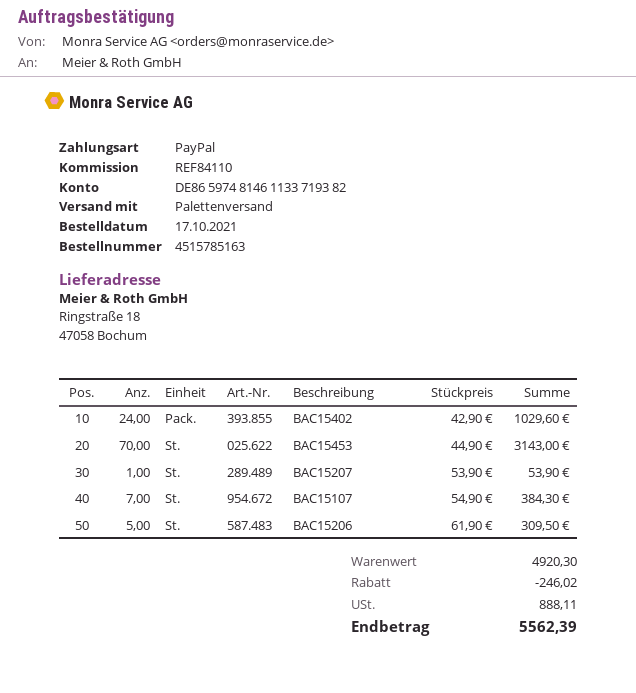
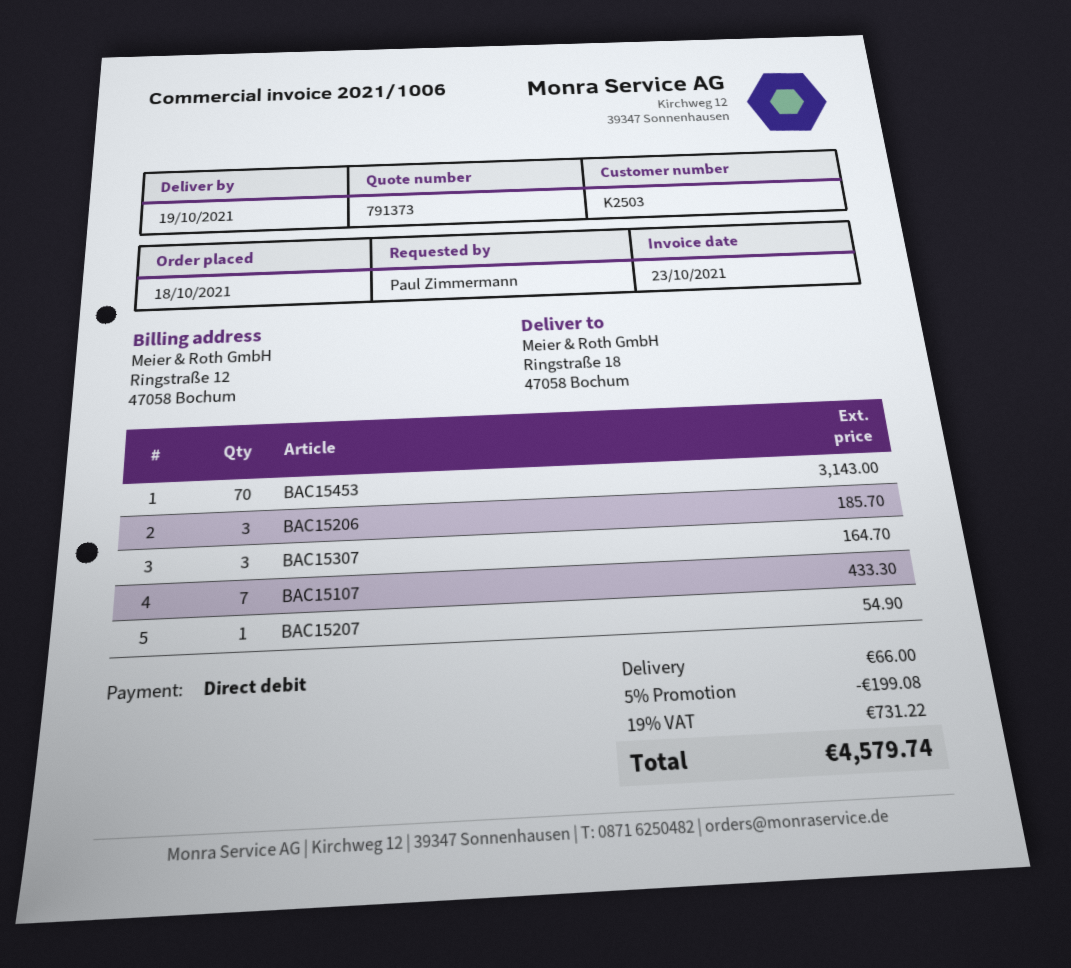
order date: 2021-10-17 -> 2021-10-18
payment method: PayPal -> direct debit
BAC15402: 24 for 1029.60 -> none
BAC15207: 1 for 53.90 -> 1 for 54.90
BAC15107: 7 for 384.30 -> 7 for 433.30
BAC15206: 5 for 309.50 -> 3 for 185.70
BAC15307: none -> 3 for 164.70
discount: 246.02 -> 199.08
shipping: none -> 66.00
tax: 888.11 -> 731.22
total: 5562.39 -> 4579.74

